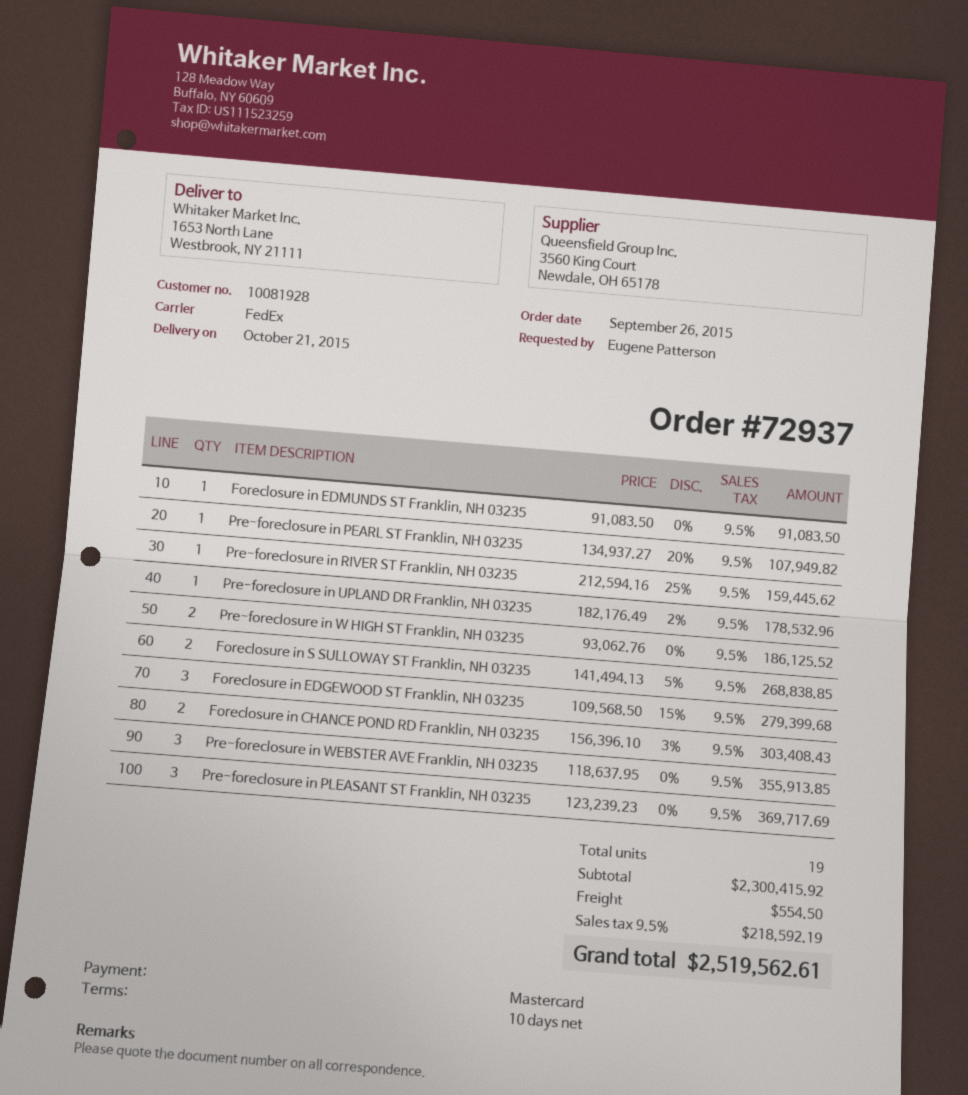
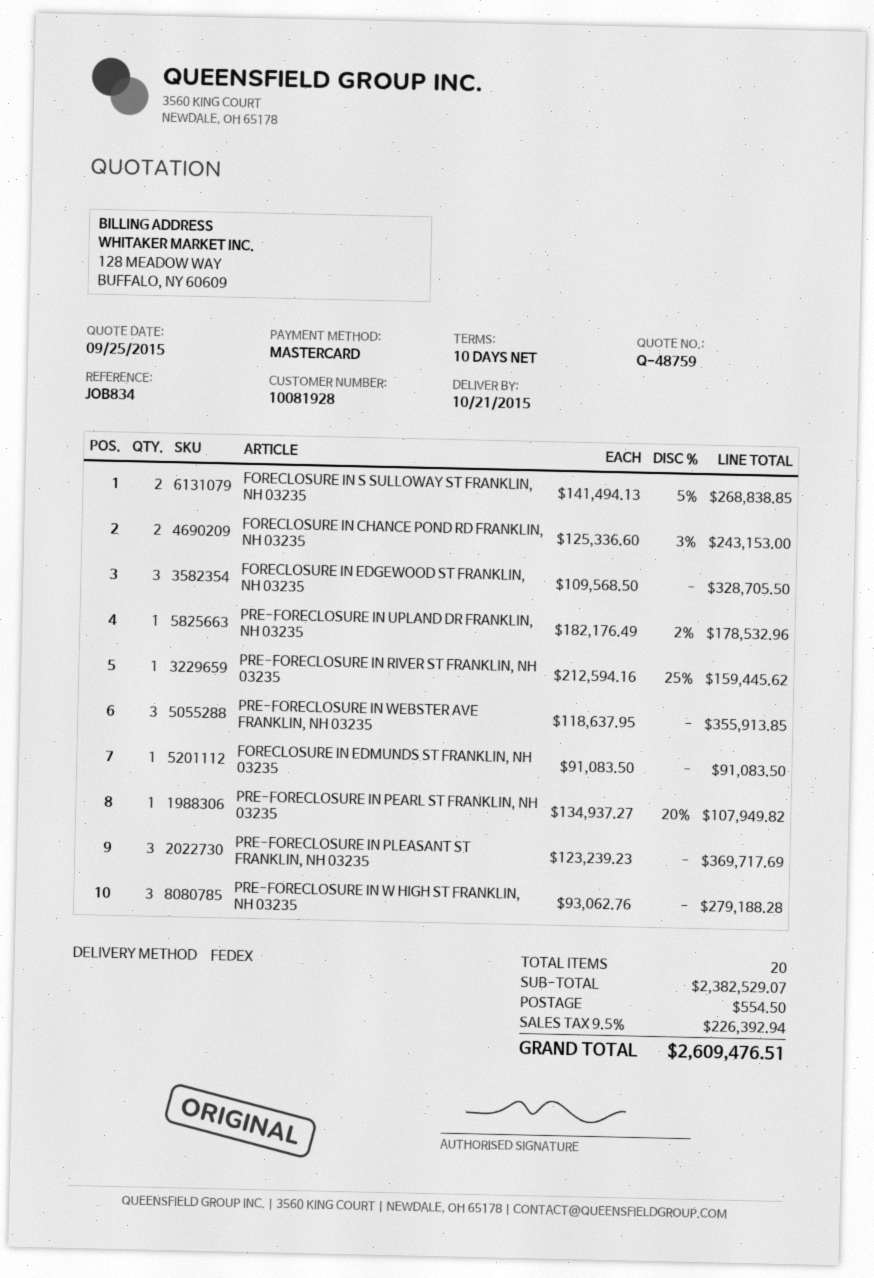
Pre-foreclosure in W HIGH ST Franklin, NH 03235: 2 x 93062.76 = 186125.52 -> 3 x 93062.76 = 279188.28
Foreclosure in EDGEWOOD ST Franklin, NH 03235: 3 x 109568.50 - 15% = 279399.68 -> 3 x 109568.50 = 328705.50
Foreclosure in CHANCE POND RD Franklin, NH 03235: 2 x 156396.10 - 3% = 303408.43 -> 2 x 125336.60 - 3% = 243153.00
total quantity: 19 -> 20
subtotal: 2300415.92 -> 2382529.07
tax: 9.5% = 218592.19 -> 9.5% = 226392.94
total: 2519562.61 -> 2609476.51

